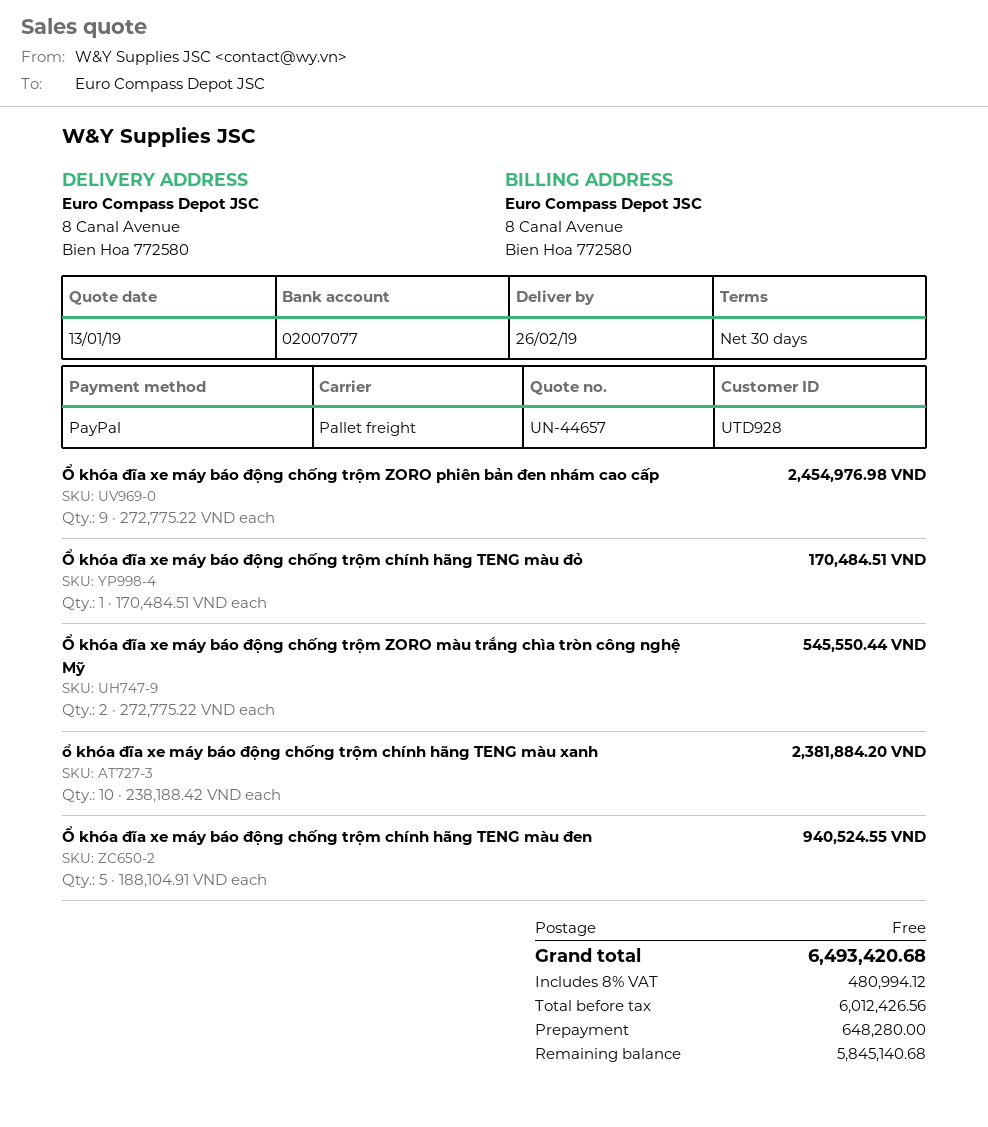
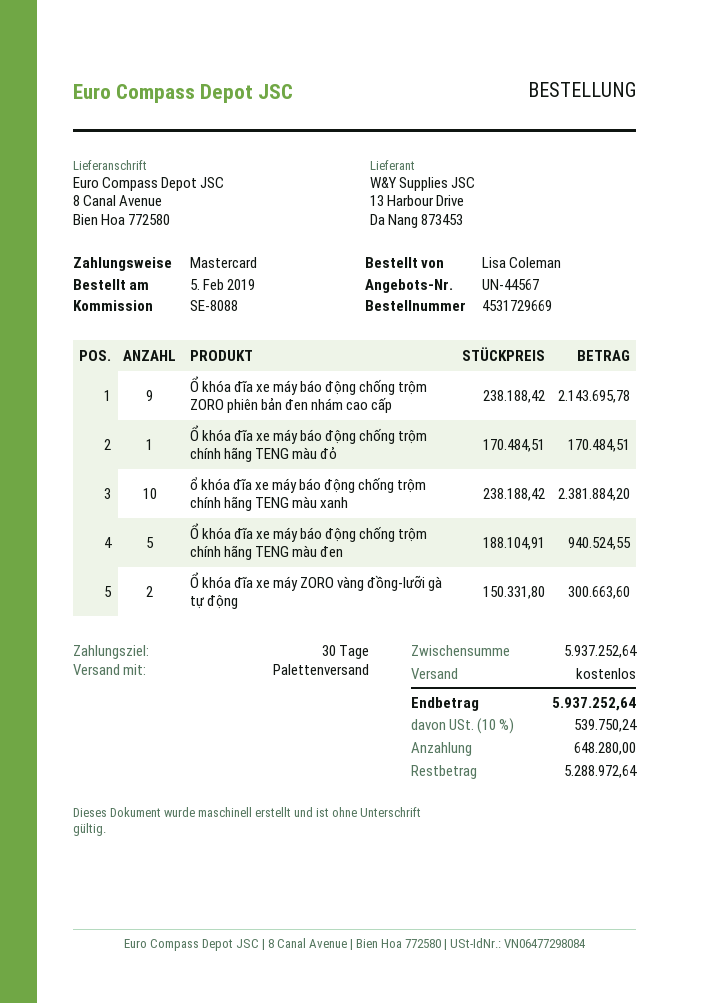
quote number: UN-44657 -> UN-44567
payment method: PayPal -> Mastercard
Ổ khóa đĩa xe máy báo động chống trộm ZORO phiên bản đen nhám cao cấp: 9 x 272775.22 = 2454976.98 -> 9 x 238188.42 = 2143695.78
Ổ khóa đĩa xe máy báo động chống trộm ZORO màu trắng chìa tròn công nghệ Mỹ: 2 x 272775.22 = 545550.44 -> none
Ổ khóa đĩa xe máy ZORO vàng đồng-lưỡi gà tự động: none -> 2 x 150331.80 = 300663.60
tax: 8% = 480994.12 -> 10% = 539750.24
total: 6493420.68 -> 5937252.64
balance: 5845140.68 -> 5288972.64

